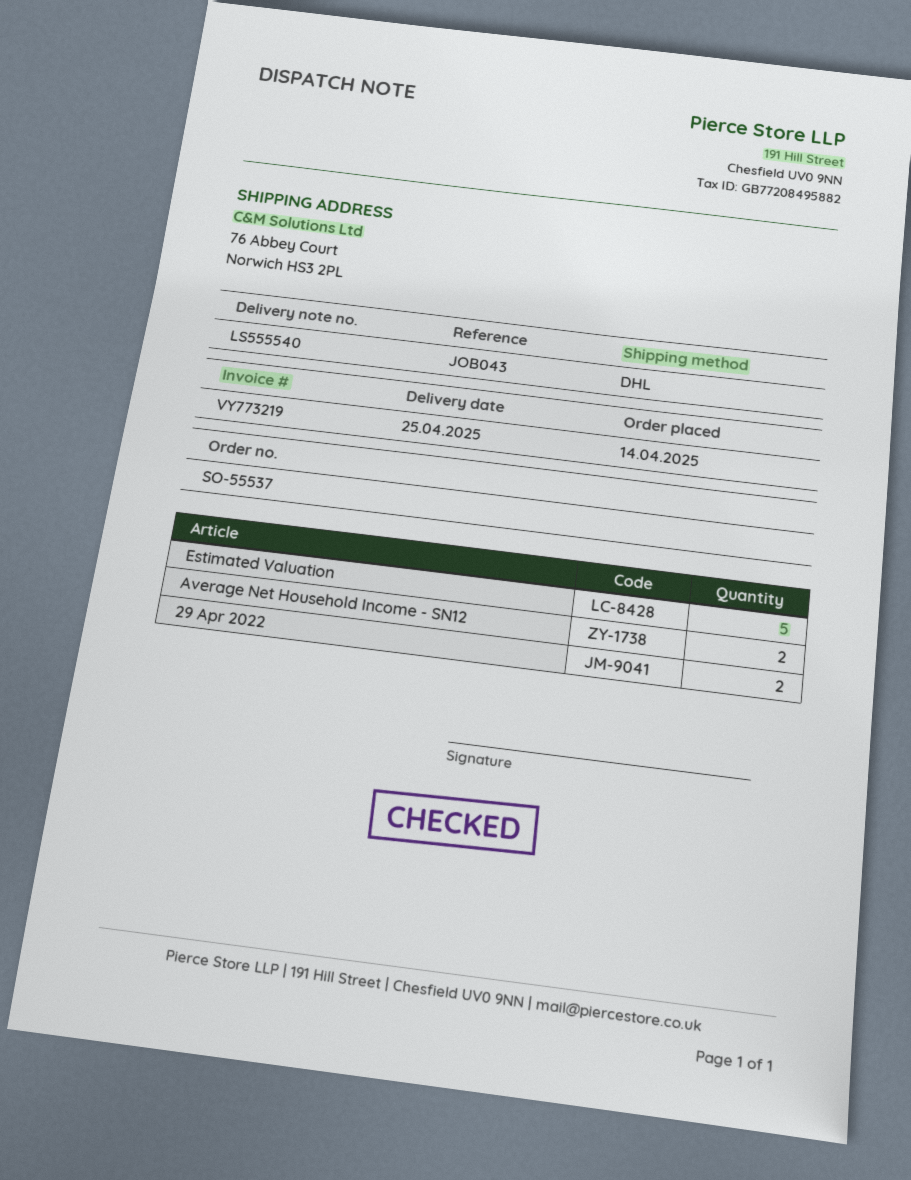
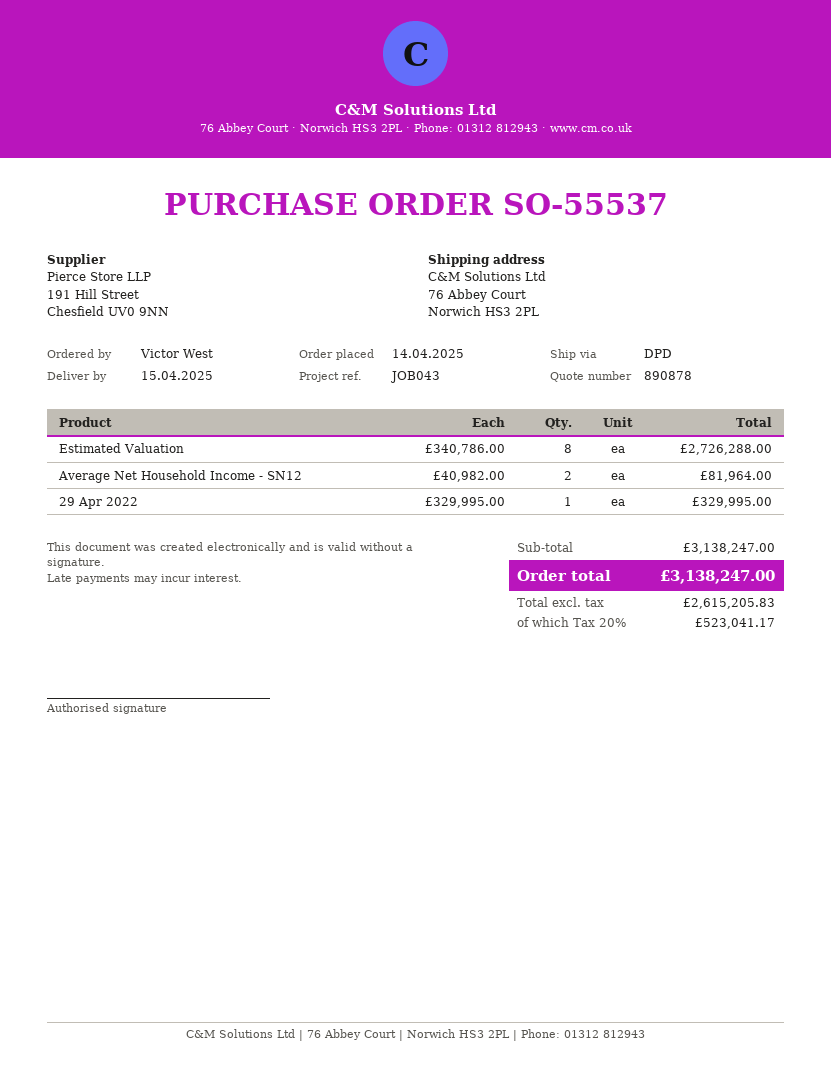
delivery date: 2025-04-25 -> 2025-04-15
shipping method: DHL -> DPD
Estimated Valuation: 5 -> 8
29 Apr 2022: 2 -> 1

